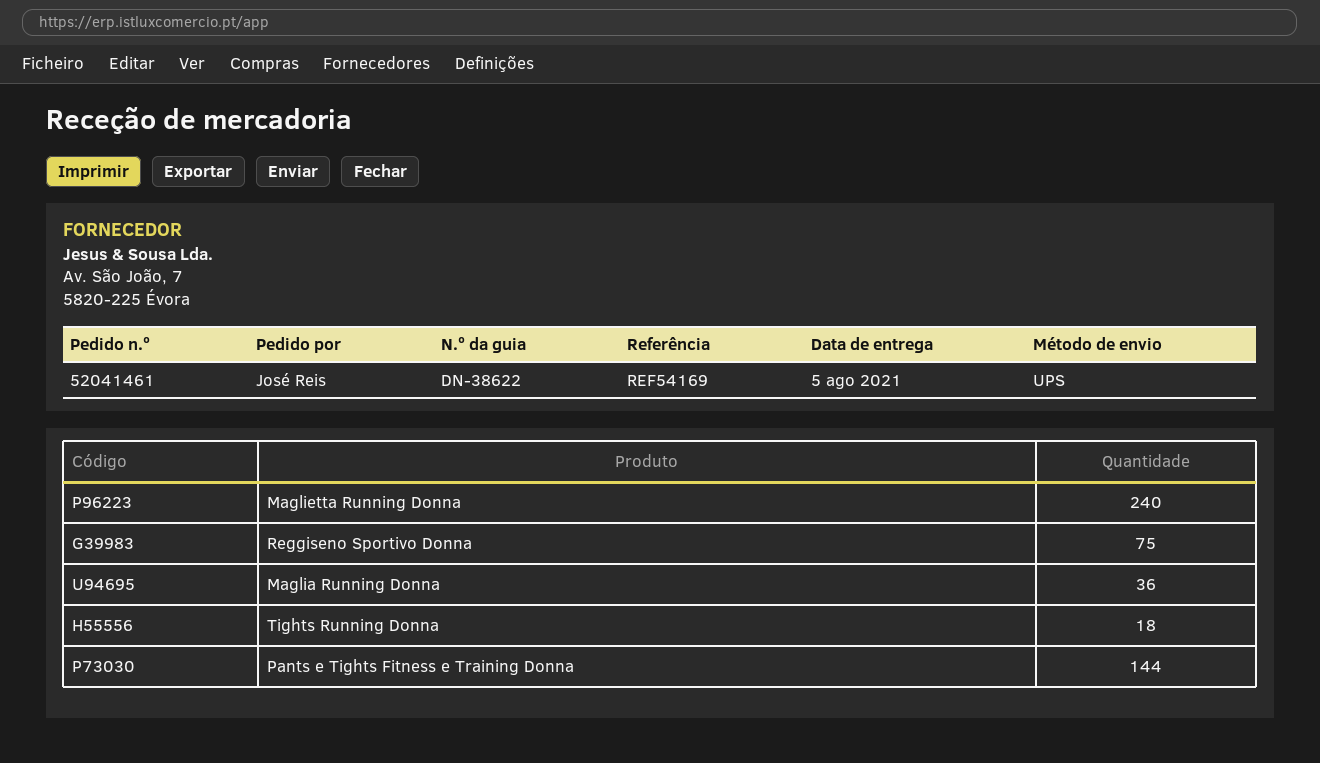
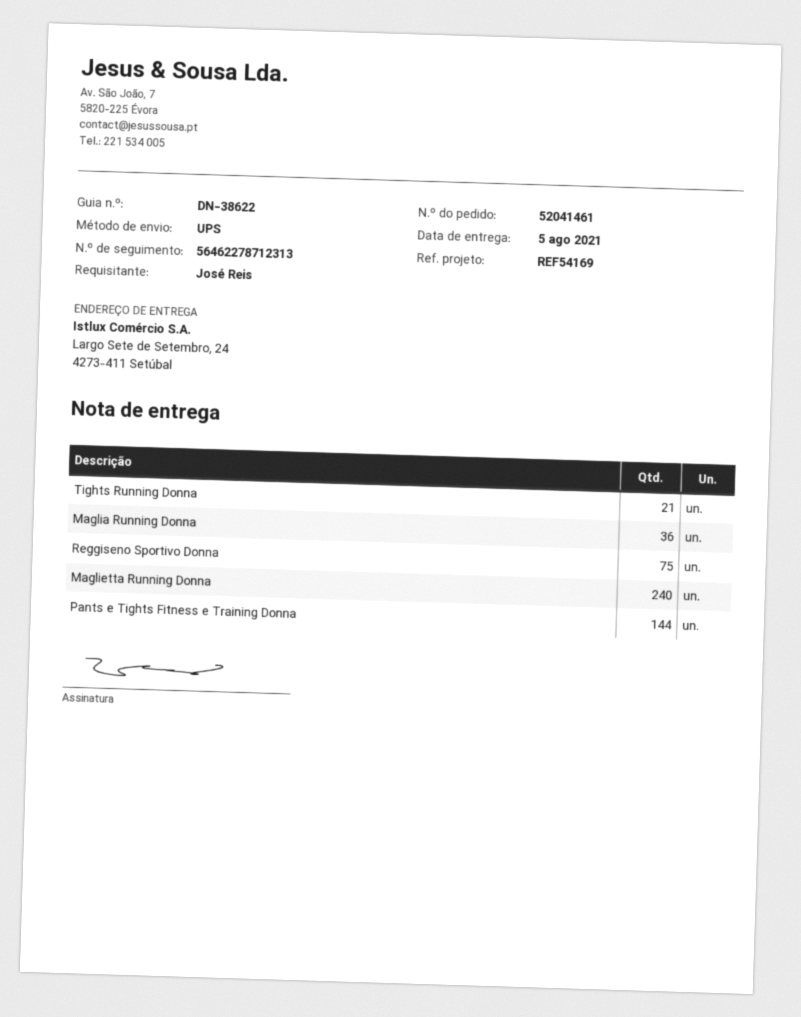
Tights Running Donna: 18 -> 21

